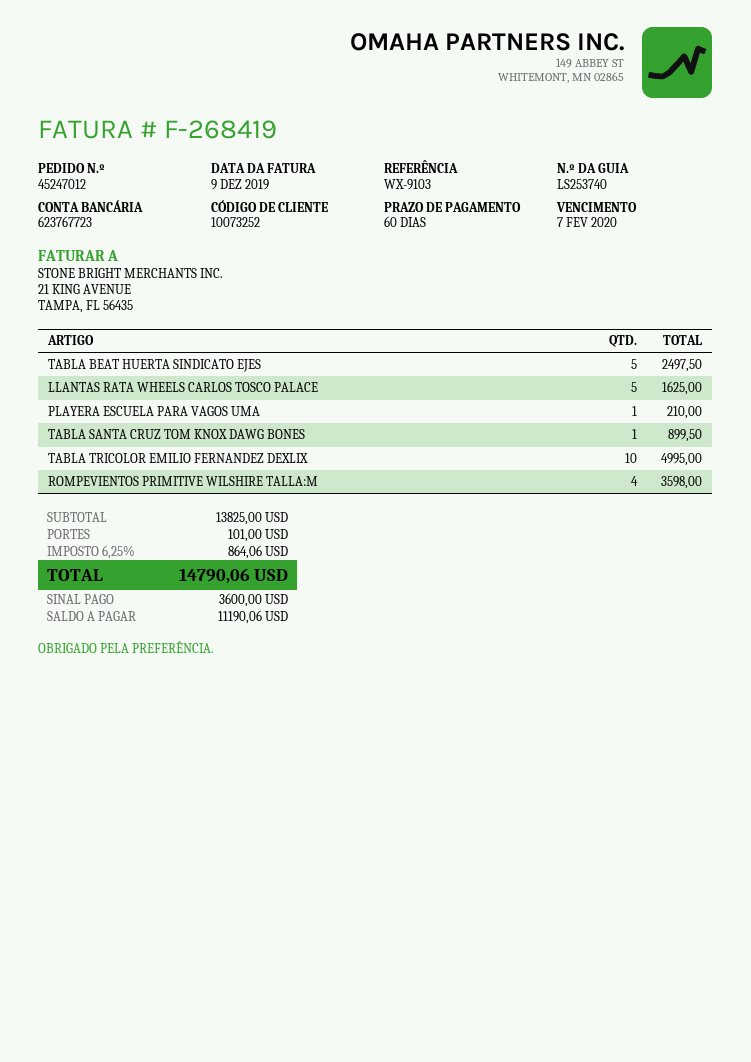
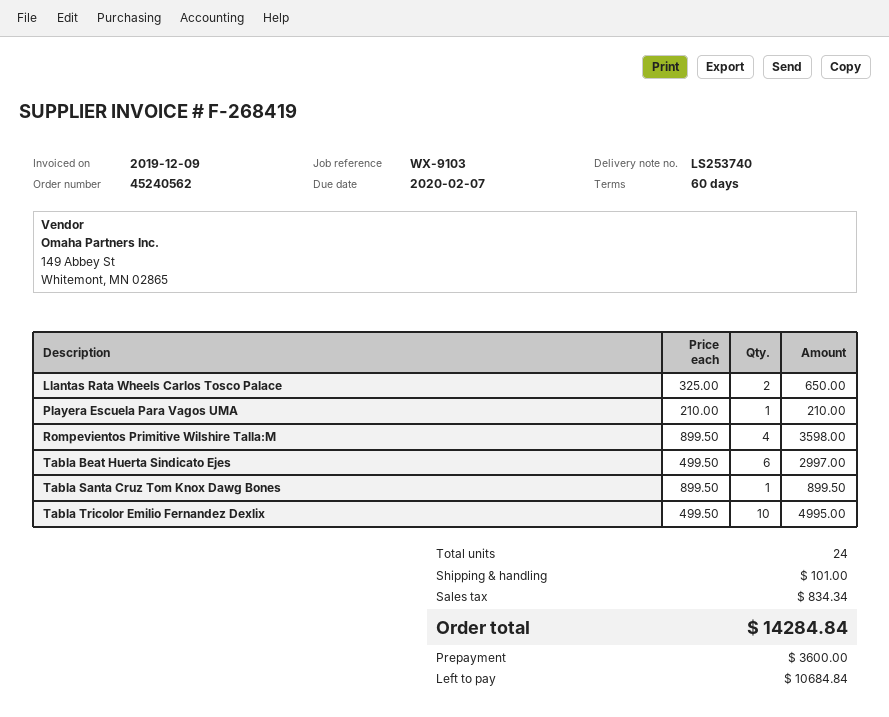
order number: 45247012 -> 45240562
TABLA BEAT HUERTA SINDICATO EJES: 5 for 2497.50 -> 6 for 2997.00
LLANTAS RATA WHEELS CARLOS TOSCO PALACE: 5 for 1625.00 -> 2 for 650.00
tax: 864.06 -> 834.34
total: 14790.06 -> 14284.84
balance: 11190.06 -> 10684.84

